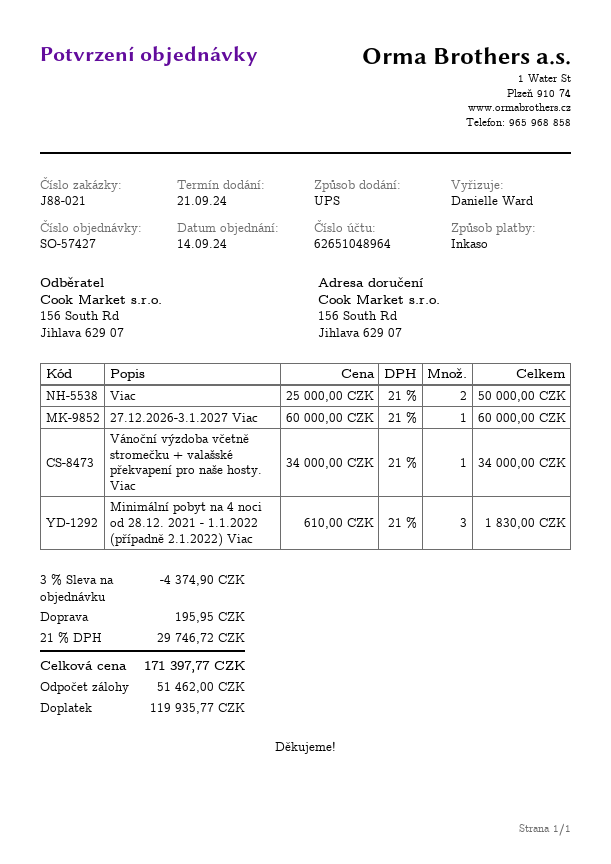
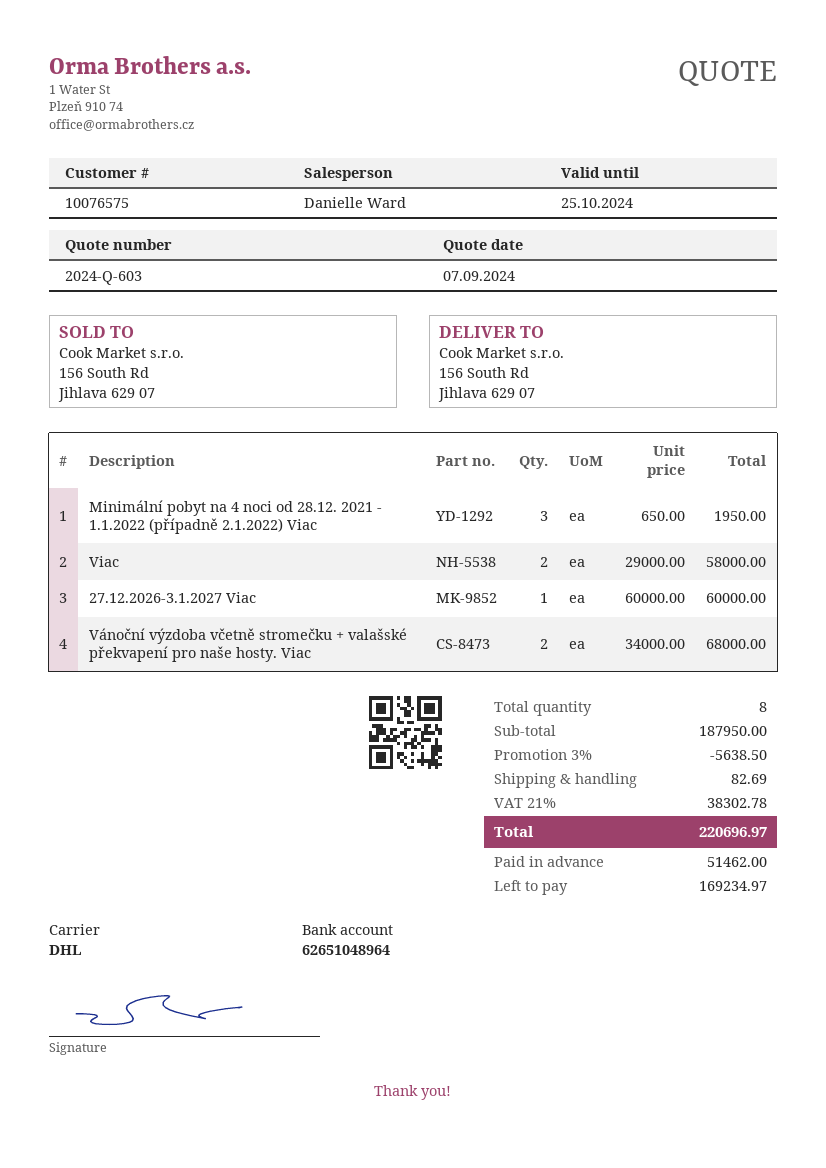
shipping method: UPS -> DHL
Viac: 2 x 25000.00 = 50000.00 -> 2 x 29000.00 = 58000.00
Vánoční výzdoba včetně stromečku + valašské překvapení pro naše hosty. Viac: 1 x 34000.00 = 34000.00 -> 2 x 34000.00 = 68000.00
Minimální pobyt na 4 noci od 28.12. 2021 - 1.1.2022 (případně 2.1.2022) Viac: 3 x 610.00 = 1830.00 -> 3 x 650.00 = 1950.00
discount: 3% = 4374.90 -> 3% = 5638.50
shipping: 195.95 -> 82.69
tax: 21% = 29746.72 -> 21% = 38302.78
total: 171397.77 -> 220696.97
balance: 119935.77 -> 169234.97

